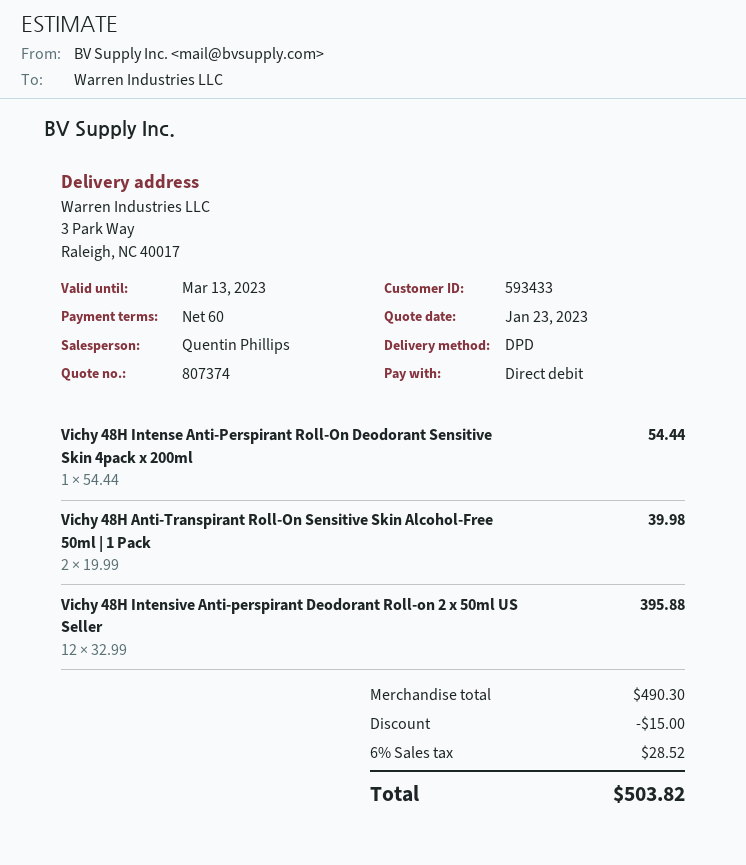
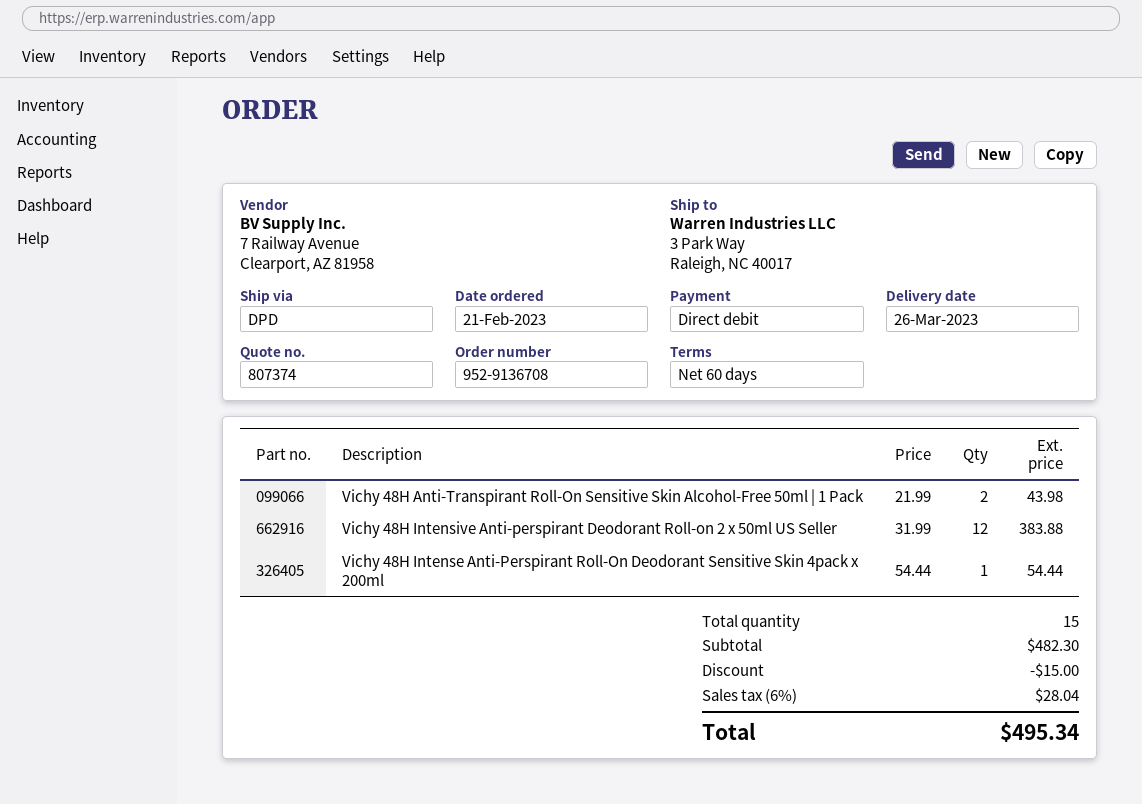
Vichy 48H Anti-Transpirant Roll-On Sensitive Skin Alcohol-Free 50ml | 1 Pack: 2 x 19.99 = 39.98 -> 2 x 21.99 = 43.98
Vichy 48H Intensive Anti-perspirant Deodorant Roll-on 2 x 50ml US Seller: 12 x 32.99 = 395.88 -> 12 x 31.99 = 383.88
subtotal: 490.30 -> 482.30
tax: 6% = 28.52 -> 6% = 28.04
total: 503.82 -> 495.34

